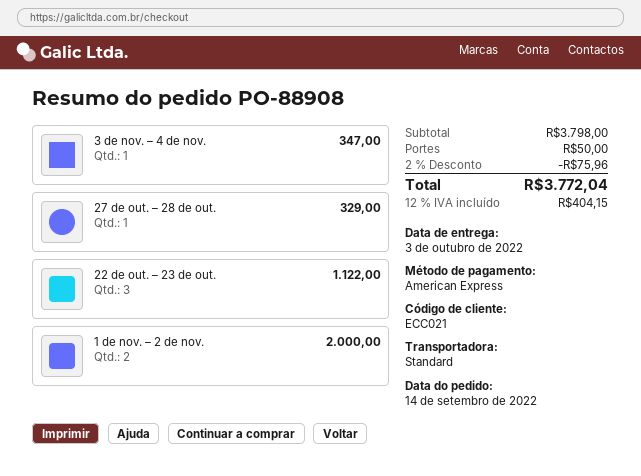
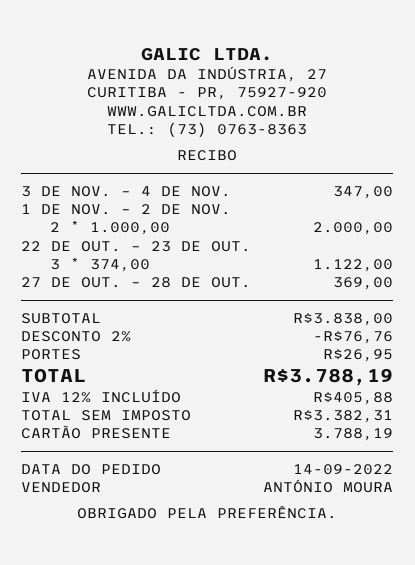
payment method: American Express -> gift card
27 de out. – 28 de out.: 1 for 329.00 -> 1 for 369.00
subtotal: 3798.00 -> 3838.00
discount: 2% = 75.96 -> 2% = 76.76
shipping: 50.00 -> 26.95
tax: 12% = 404.15 -> 12% = 405.88
total: 3772.04 -> 3788.19

